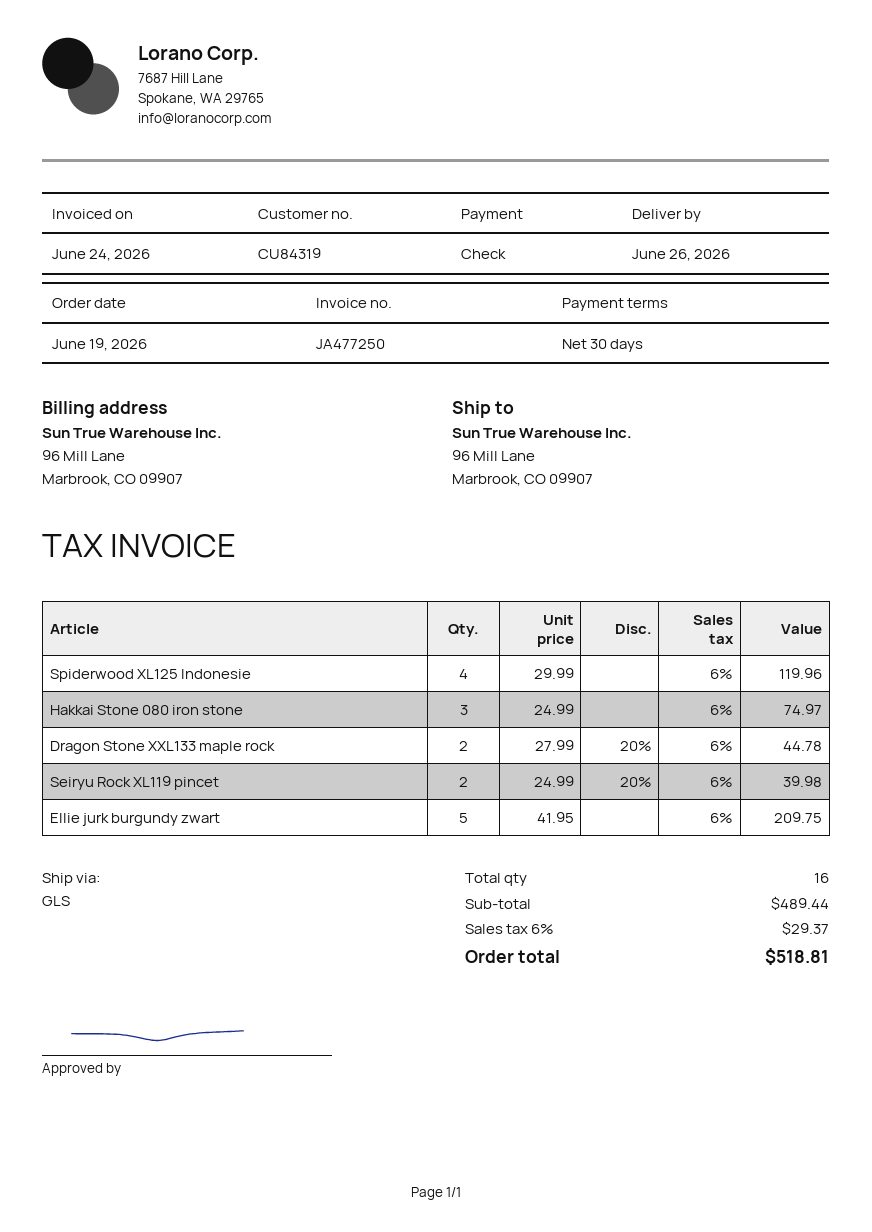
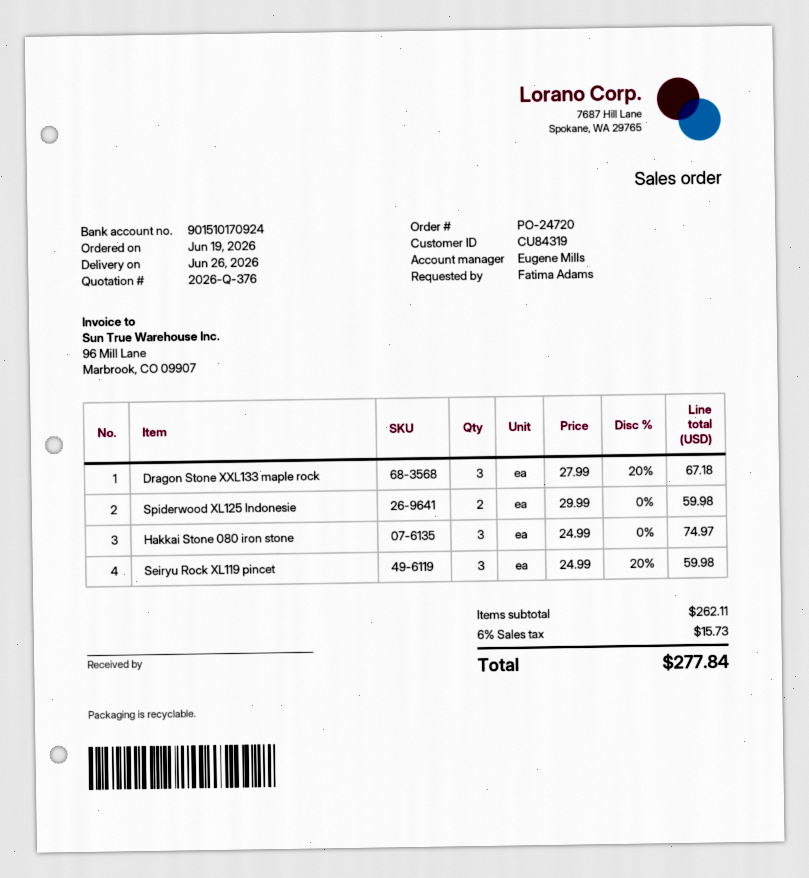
Spiderwood XL125 Indonesie: 4 x 29.99 = 119.96 -> 2 x 29.99 = 59.98
Dragon Stone XXL133 maple rock: 2 x 27.99 - 20% = 44.78 -> 3 x 27.99 - 20% = 67.18
Seiryu Rock XL119 pincet: 2 x 24.99 - 20% = 39.98 -> 3 x 24.99 - 20% = 59.98
Ellie jurk burgundy zwart: 5 x 41.95 = 209.75 -> none
subtotal: 489.44 -> 262.11
tax: 6% = 29.37 -> 6% = 15.73
total: 518.81 -> 277.84

